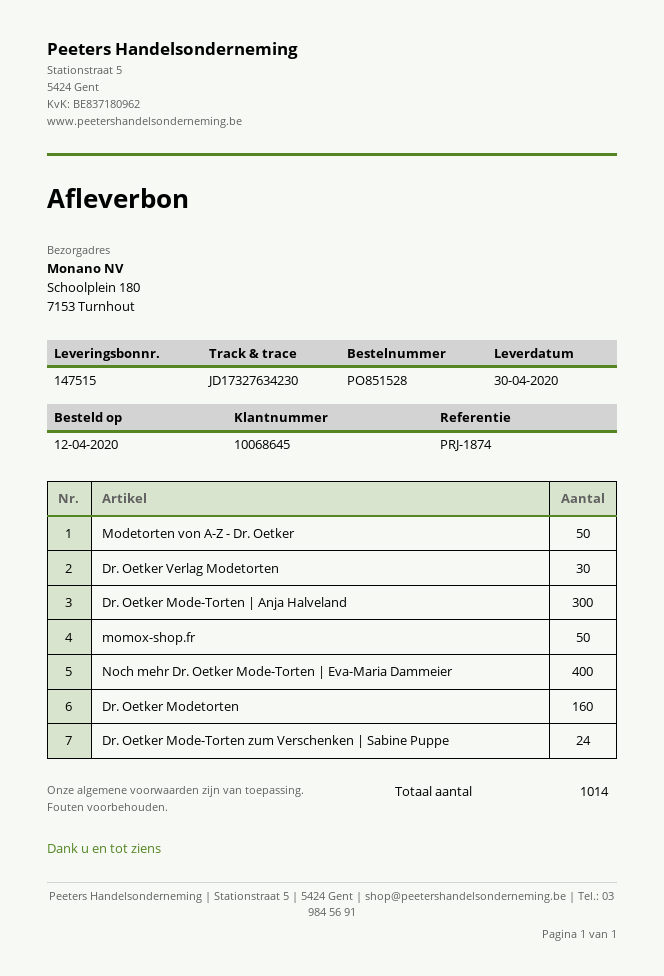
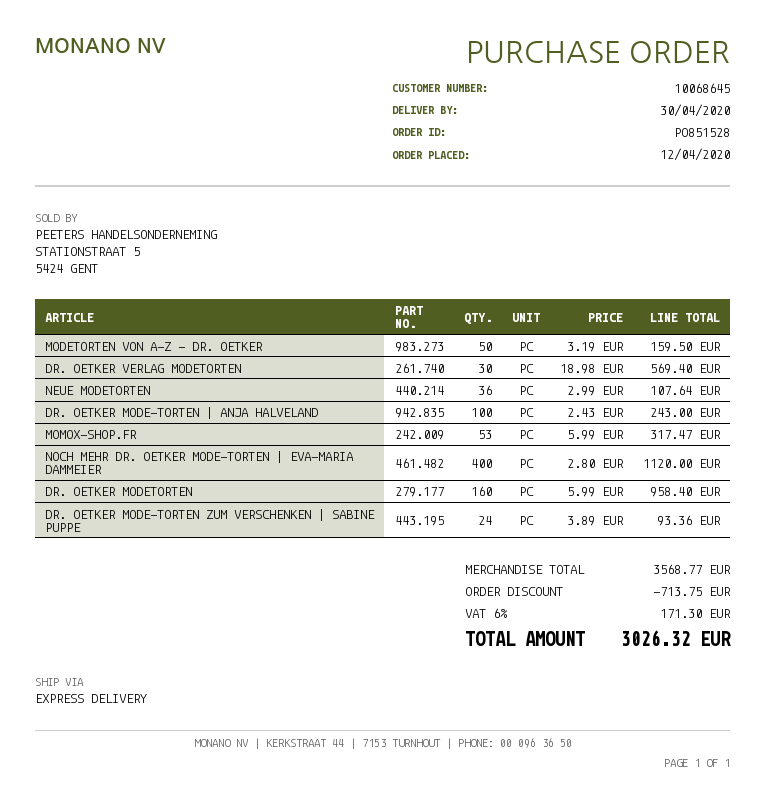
Dr. Oetker Mode-Torten | Anja Halveland: 300 -> 100
momox-shop.fr: 50 -> 53
NEUE MODETORTEN: none -> 36

